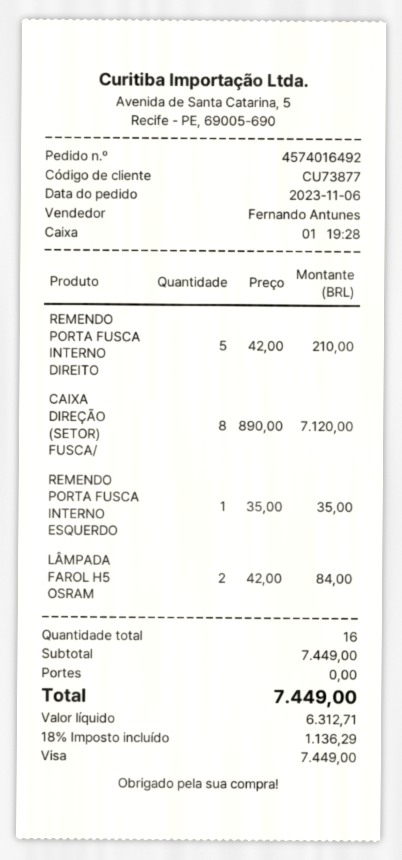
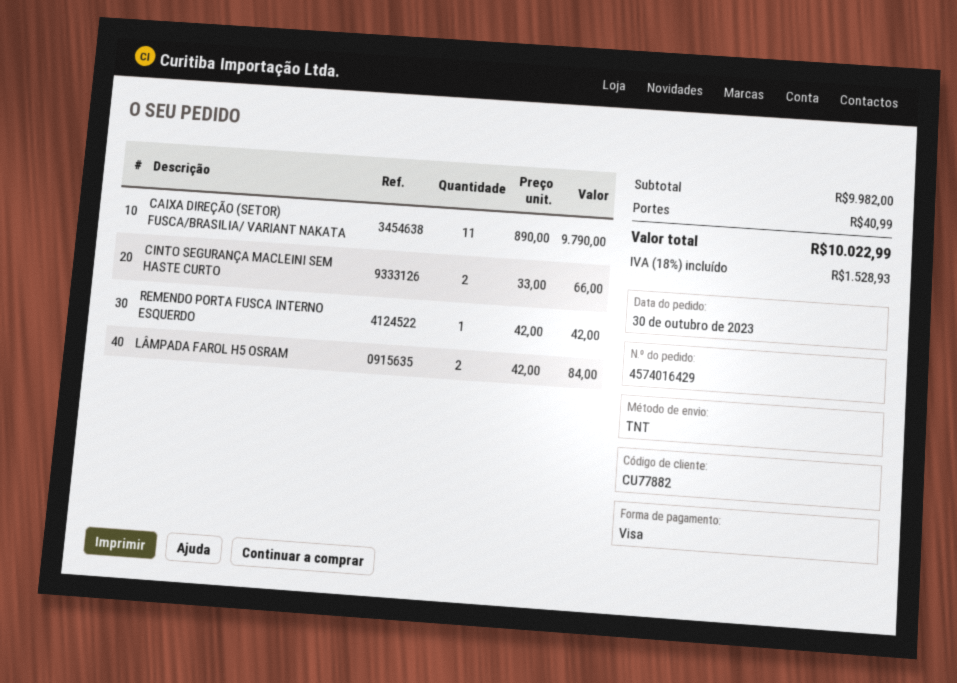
order number: 4574016492 -> 4574016429
order date: 2023-11-06 -> 2023-10-30
customer number: CU73877 -> CU77882
REMENDO PORTA FUSCA INTERNO DIREITO: 5 x 42.00 = 210.00 -> none
CAIXA DIREÇÃO (SETOR) FUSCA/: 8 x 890.00 = 7120.00 -> 11 x 890.00 = 9790.00
REMENDO PORTA FUSCA INTERNO ESQUERDO: 1 x 35.00 = 35.00 -> 1 x 42.00 = 42.00
CINTO SEGURANÇA MACLEINI SEM HASTE CURTO: none -> 2 x 33.00 = 66.00
subtotal: 7449.00 -> 9982.00
shipping: 0.00 -> 40.99
tax: 18% = 1136.29 -> 18% = 1528.93
total: 7449.00 -> 10022.99

